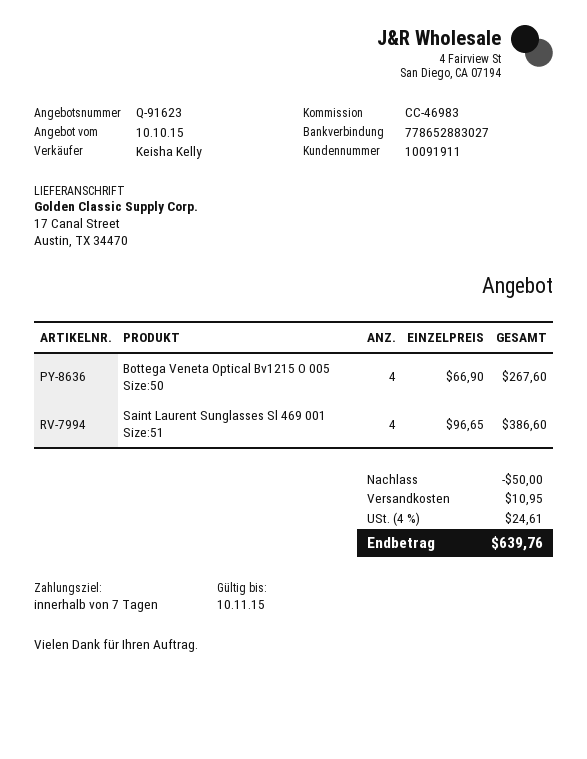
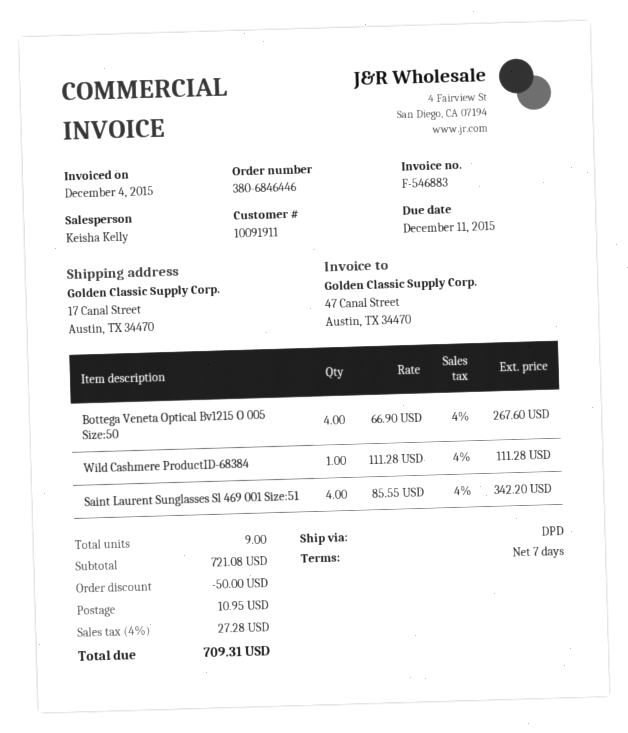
Saint Laurent Sunglasses Sl 469 001 Size:51: 4 x 96.65 = 386.60 -> 4 x 85.55 = 342.20
Wild Cashmere ProductID-68384: none -> 1 x 111.28 = 111.28
tax: 4% = 24.61 -> 4% = 27.28
total: 639.76 -> 709.31

